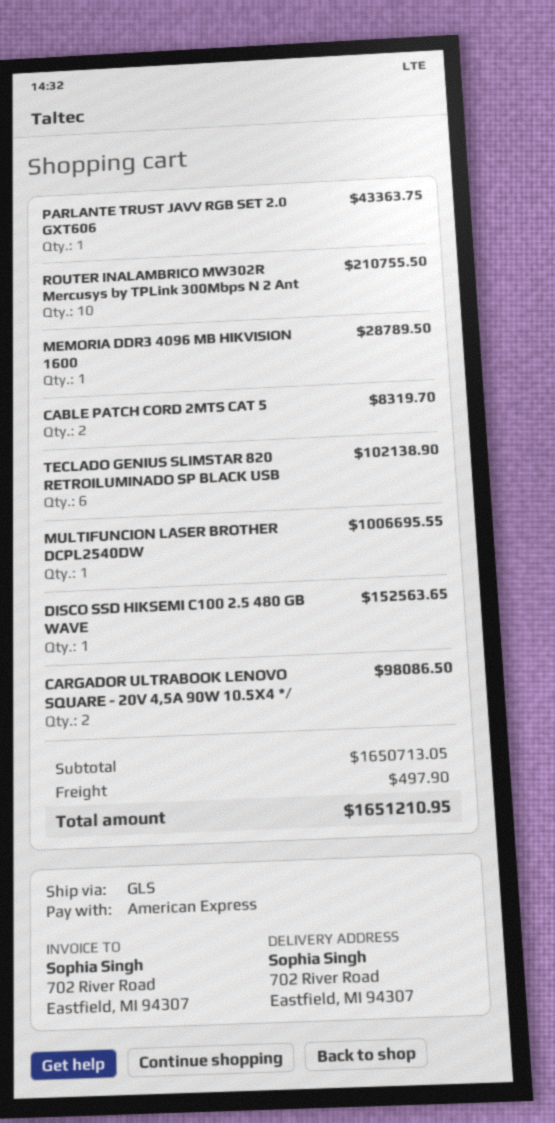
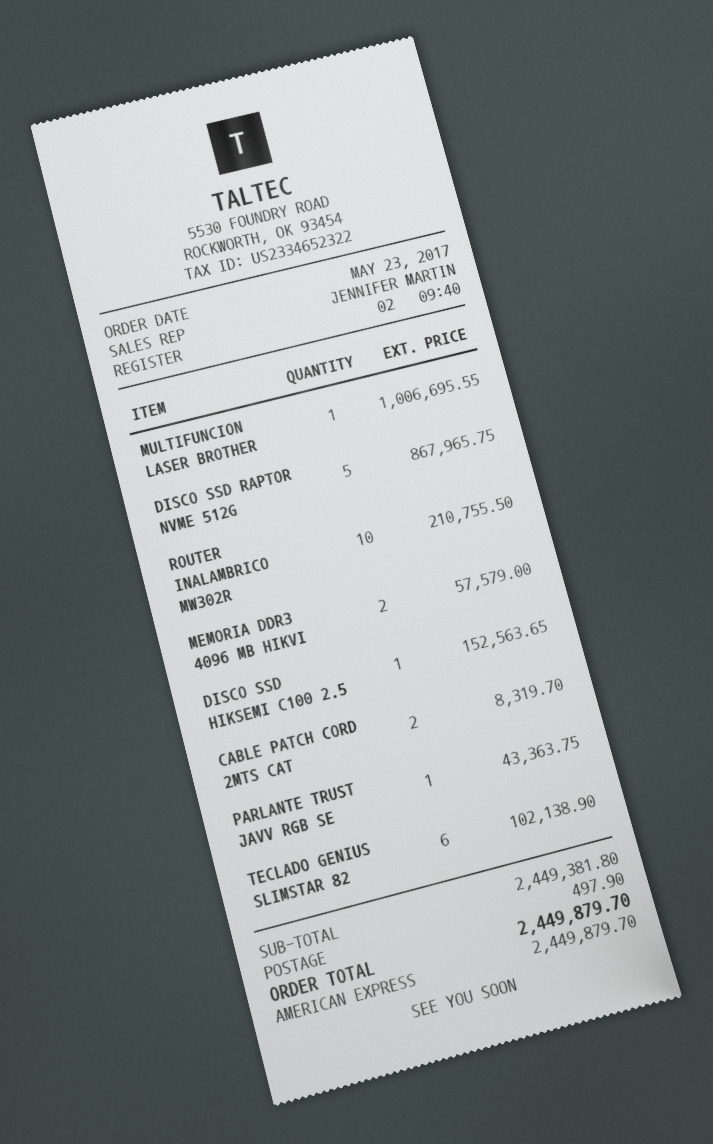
MEMORIA DDR3 4096 MB HIKVISION 1600: 1 for 28789.50 -> 2 for 57579.00
CARGADOR ULTRABOOK LENOVO SQUARE - 20V 4,5A 90W 10.5X4 */: 2 for 98086.50 -> none
DISCO SSD RAPTOR NVME 512G: none -> 5 for 867965.75
subtotal: 1650713.05 -> 2449381.80
total: 1651210.95 -> 2449879.70

